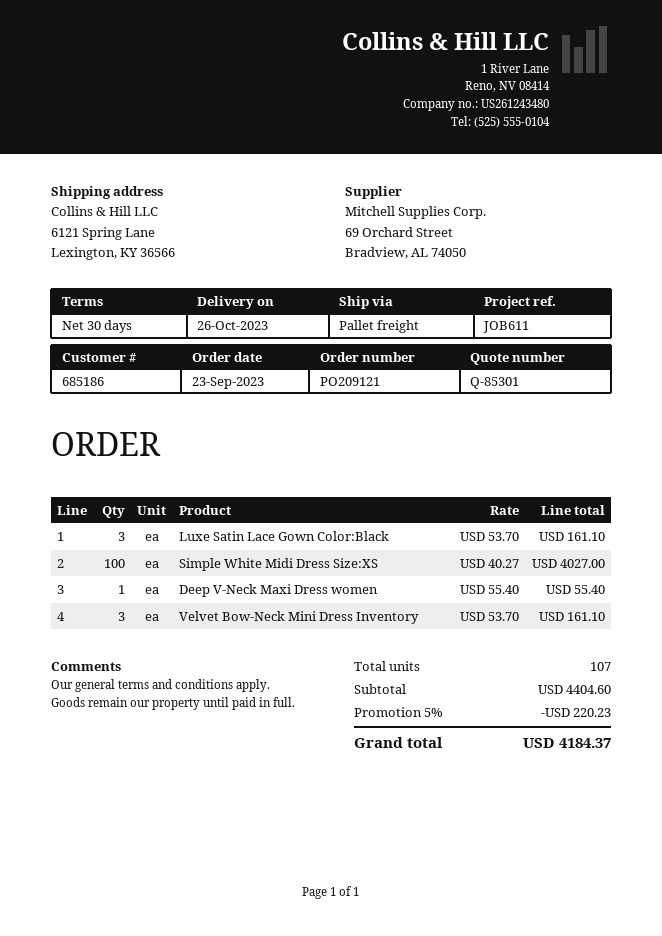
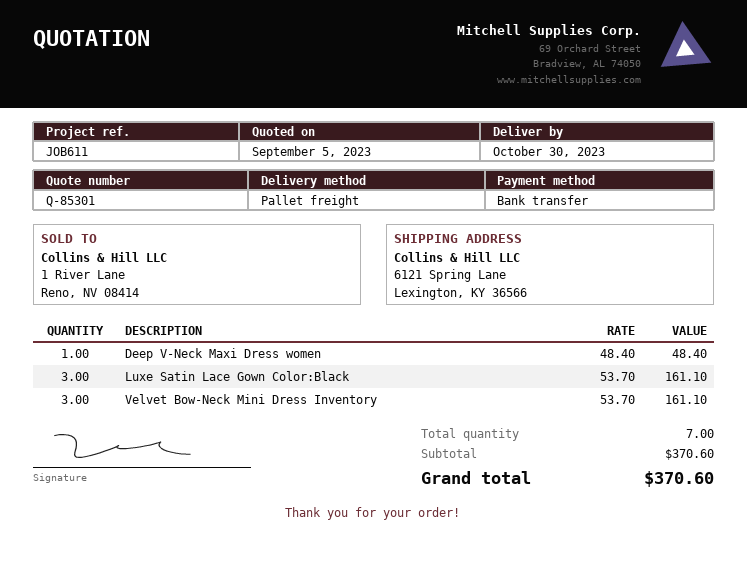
delivery date: 2023-10-26 -> 2023-10-30
Simple White Midi Dress Size:XS: 100 x 40.27 = 4027.00 -> none
Deep V-Neck Maxi Dress women: 1 x 55.40 = 55.40 -> 1 x 48.40 = 48.40
total quantity: 107 -> 7
subtotal: 4404.60 -> 370.60
discount: 5% = 220.23 -> none
total: 4184.37 -> 370.60

